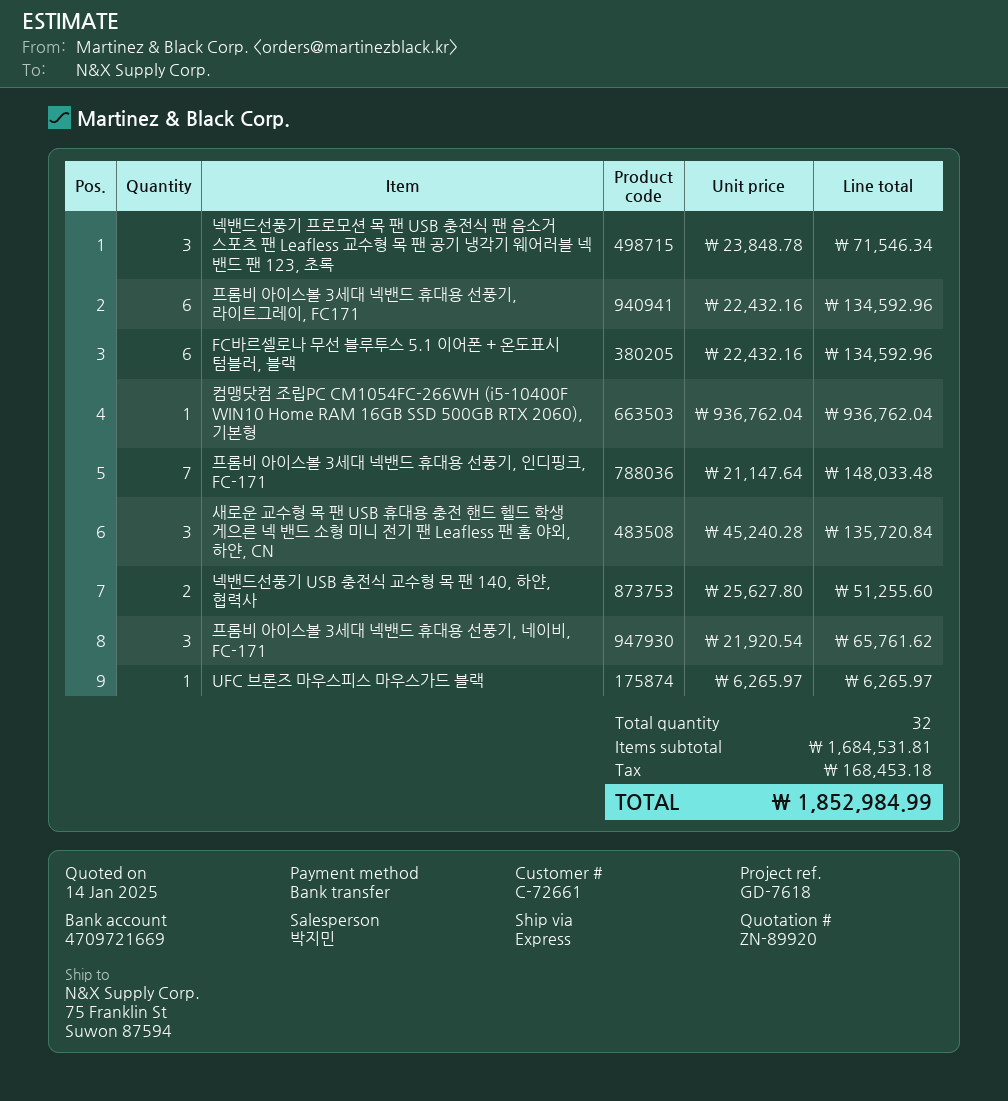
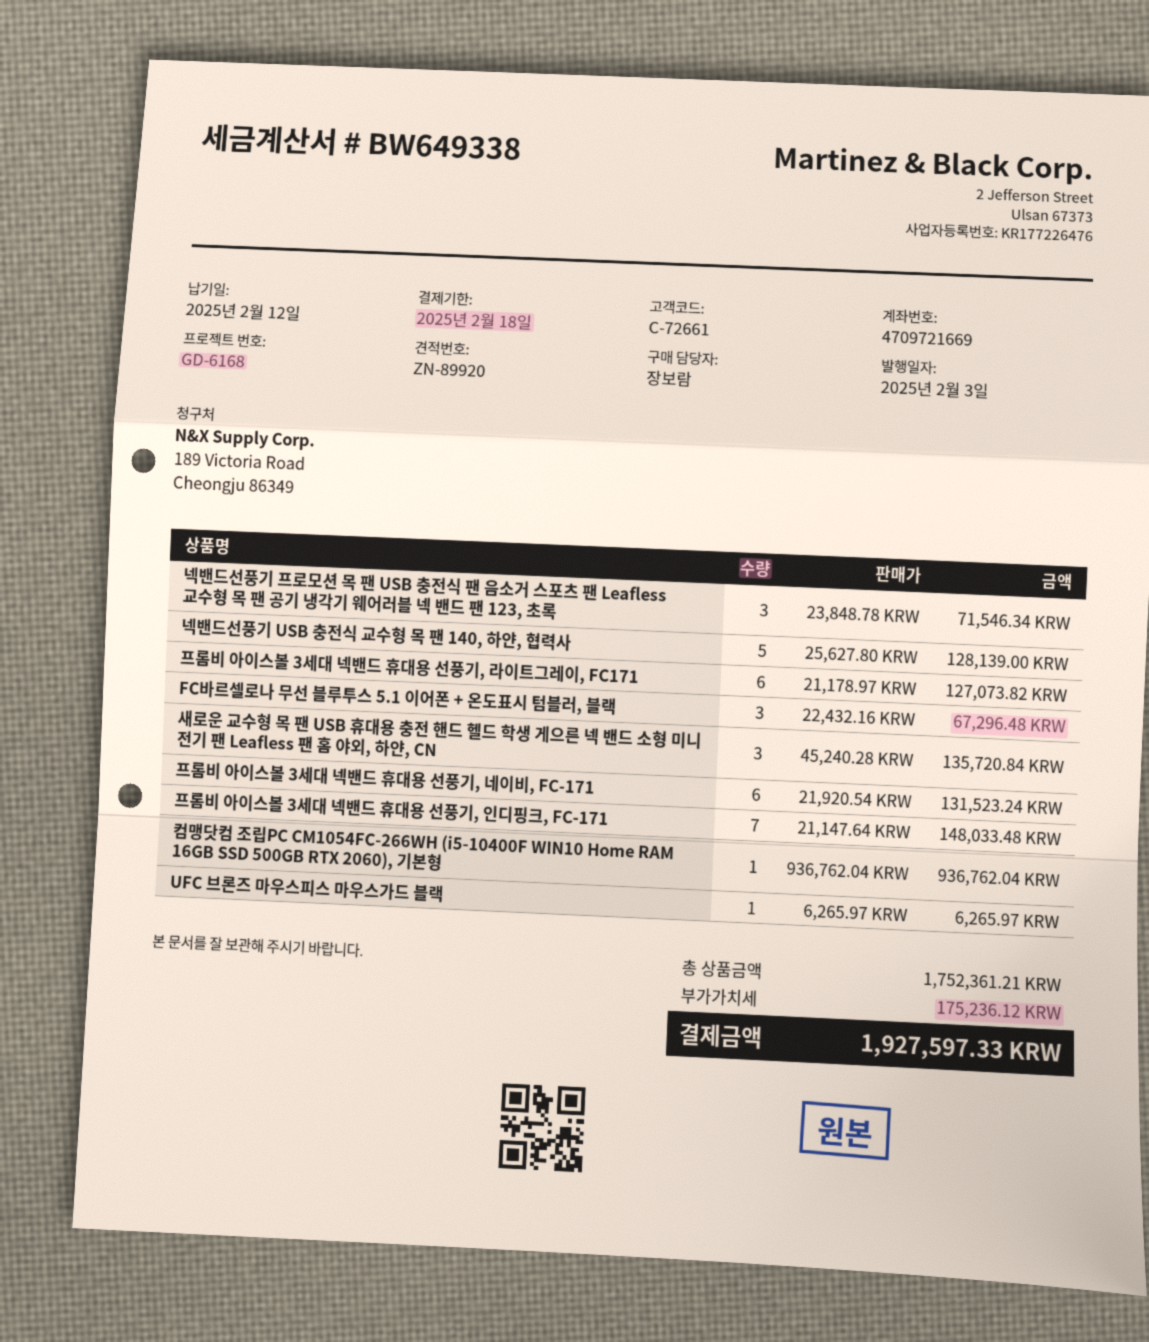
reference: GD-7618 -> GD-6168
프롬비 아이스볼 3세대 넥밴드 휴대용 선풍기, 라이트그레이, FC171: 6 x 22432.16 = 134592.96 -> 6 x 21178.97 = 127073.82
FC바르셀로나 무선 블루투스 5.1 이어폰 + 온도표시 텀블러, 블랙: 6 x 22432.16 = 134592.96 -> 3 x 22432.16 = 67296.48
넥밴드선풍기 USB 충전식 교수형 목 팬 140, 하얀, 협력사: 2 x 25627.80 = 51255.60 -> 5 x 25627.80 = 128139.00
프롬비 아이스볼 3세대 넥밴드 휴대용 선풍기, 네이비, FC-171: 3 x 21920.54 = 65761.62 -> 6 x 21920.54 = 131523.24
subtotal: 1684531.81 -> 1752361.21
tax: 168453.18 -> 175236.12
total: 1852984.99 -> 1927597.33

